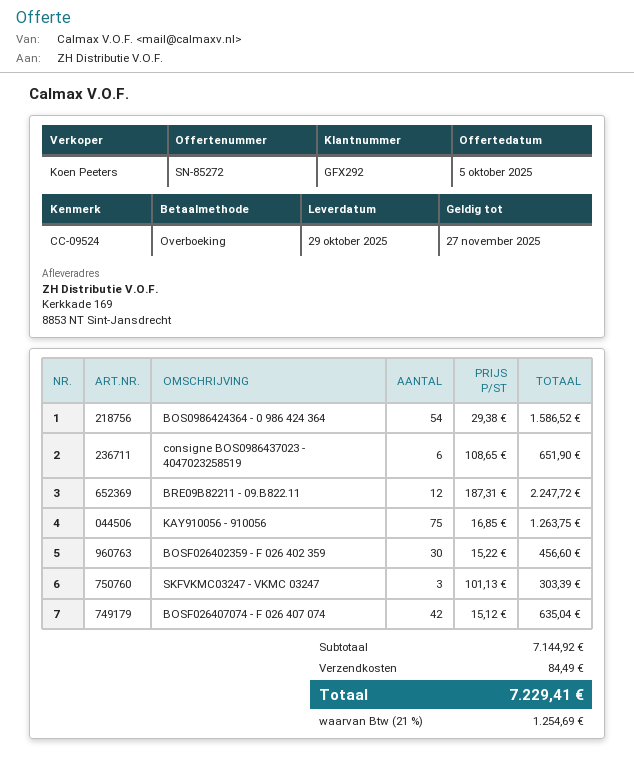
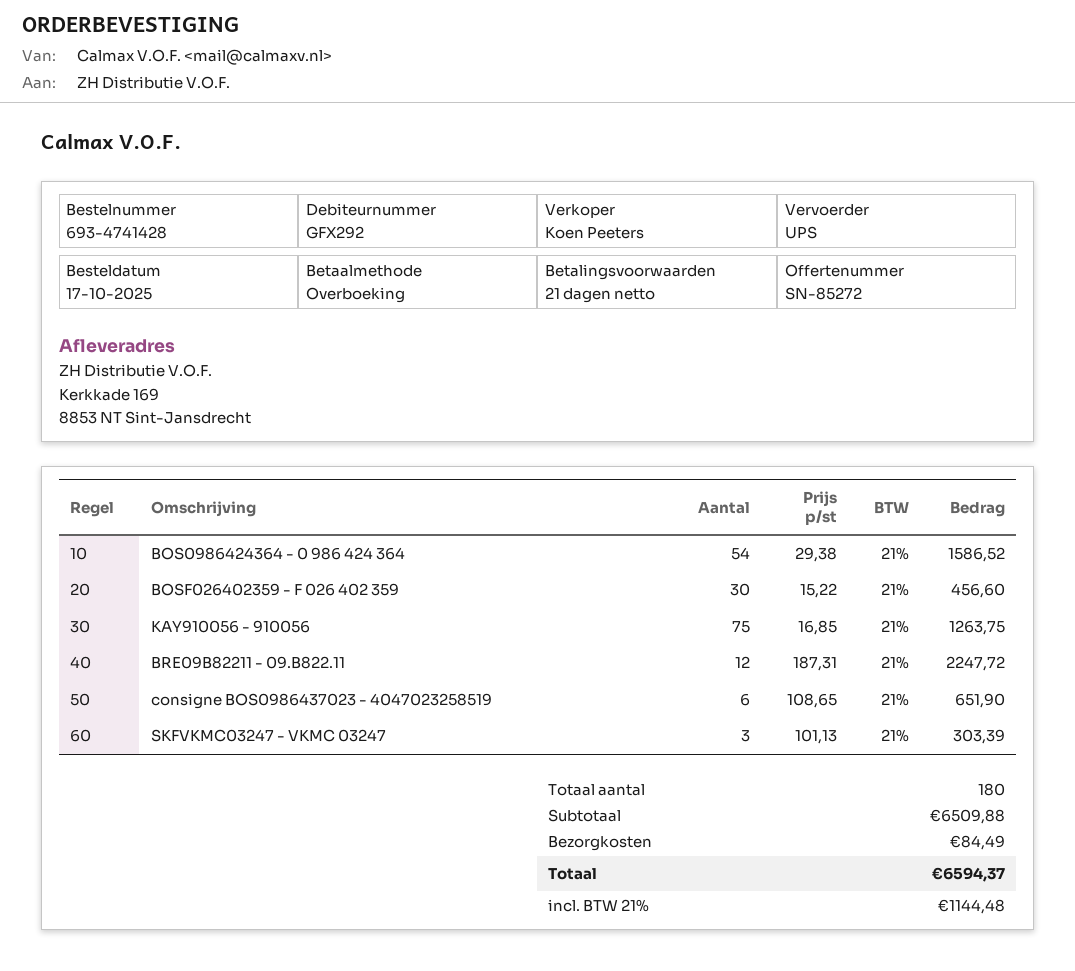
BOSF026407074 - F 026 407 074: 42 x 15.12 = 635.04 -> none
subtotal: 7144.92 -> 6509.88
tax: 21% = 1254.69 -> 21% = 1144.48
total: 7229.41 -> 6594.37

